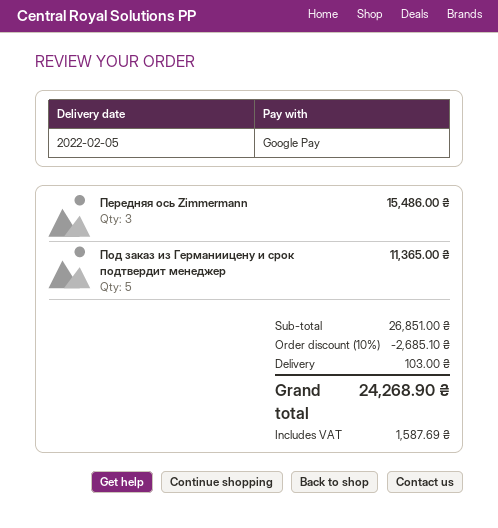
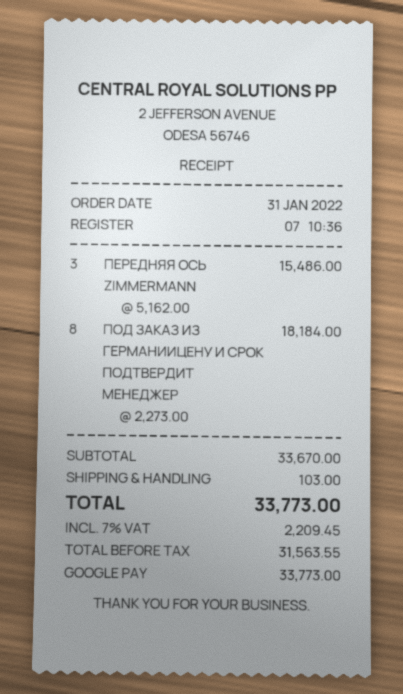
Под заказ из Германиицену и срок подтвердит менеджер: 5 for 11365.00 -> 8 for 18184.00
subtotal: 26851.00 -> 33670.00
discount: 10% = 2685.10 -> none
tax: 1587.69 -> 2209.45
total: 24268.90 -> 33773.00

